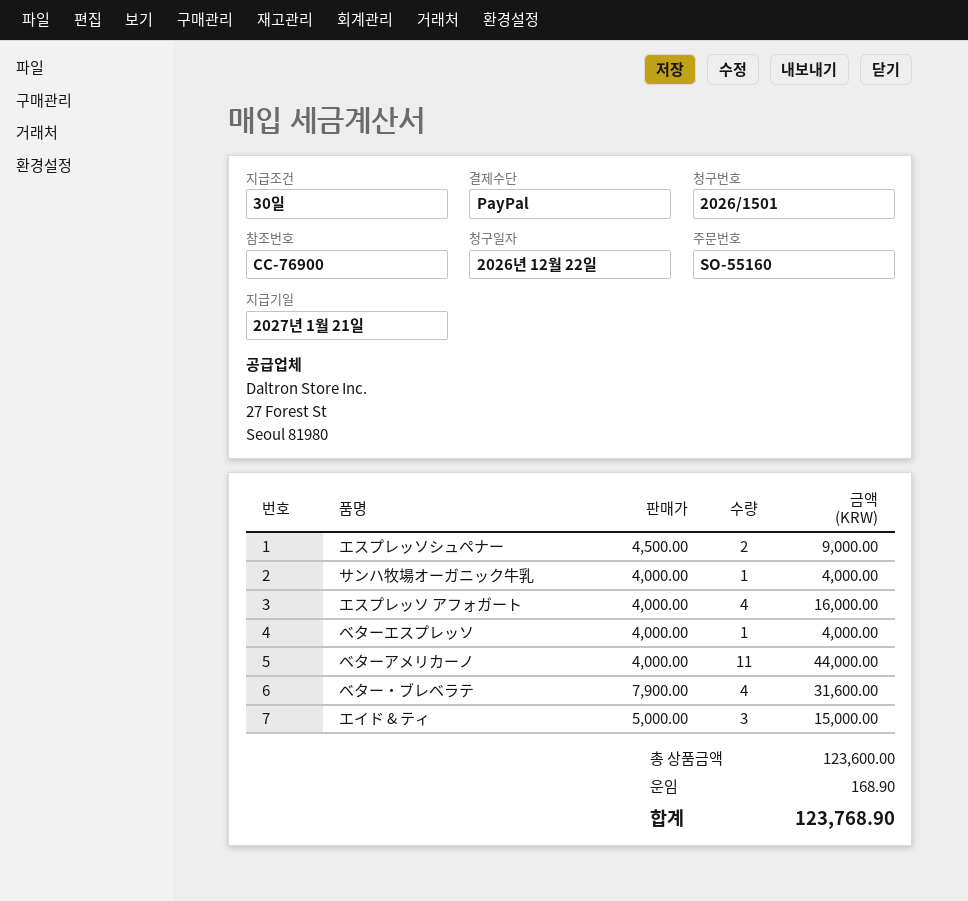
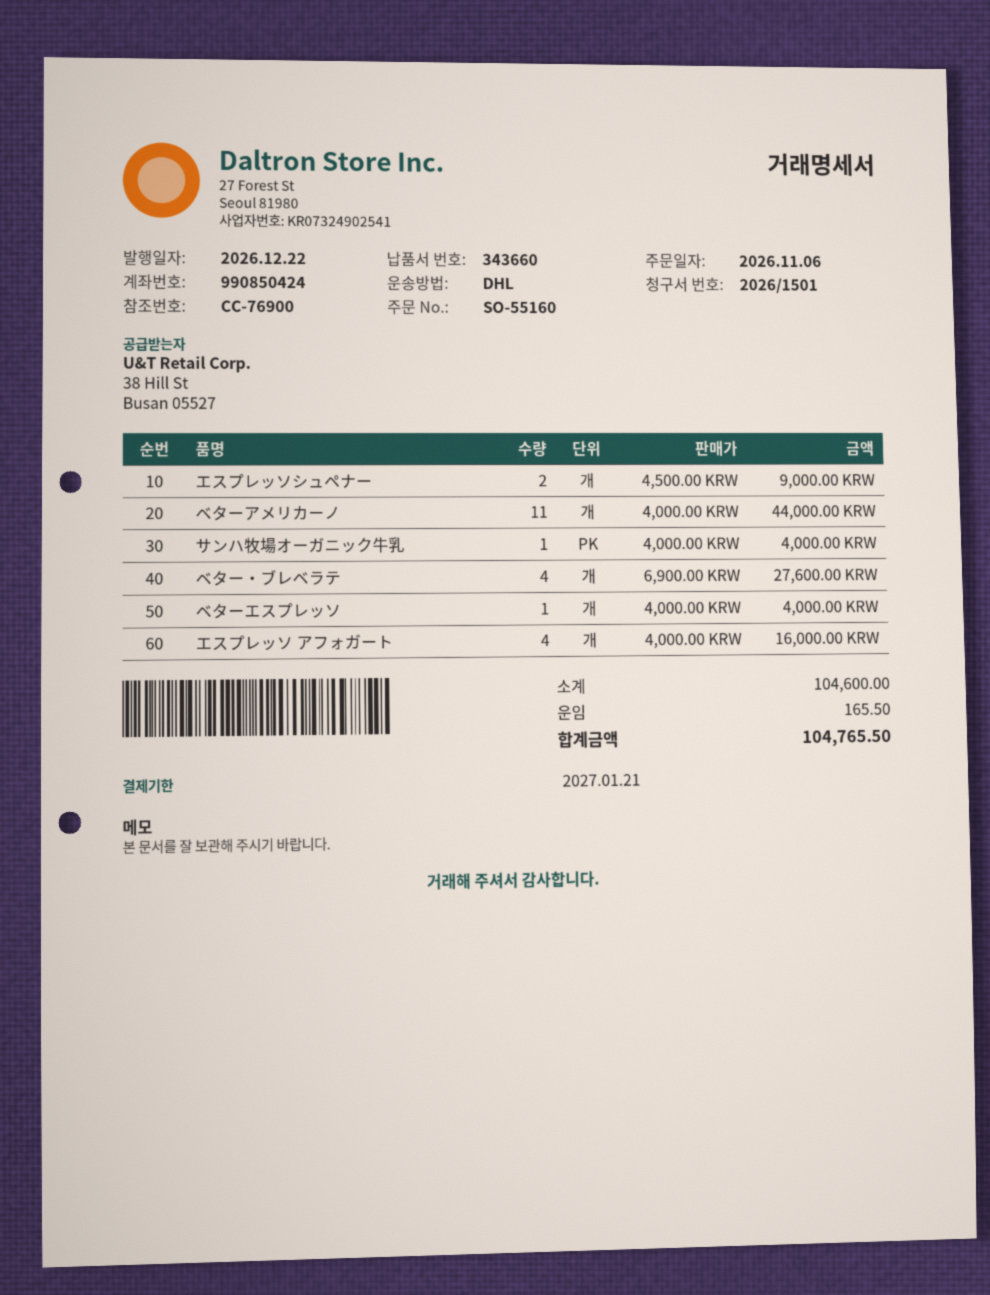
ベター・ブレベラテ: 4 x 7900.00 = 31600.00 -> 4 x 6900.00 = 27600.00
エイド & ティ: 3 x 5000.00 = 15000.00 -> none
subtotal: 123600.00 -> 104600.00
shipping: 168.90 -> 165.50
total: 123768.90 -> 104765.50

